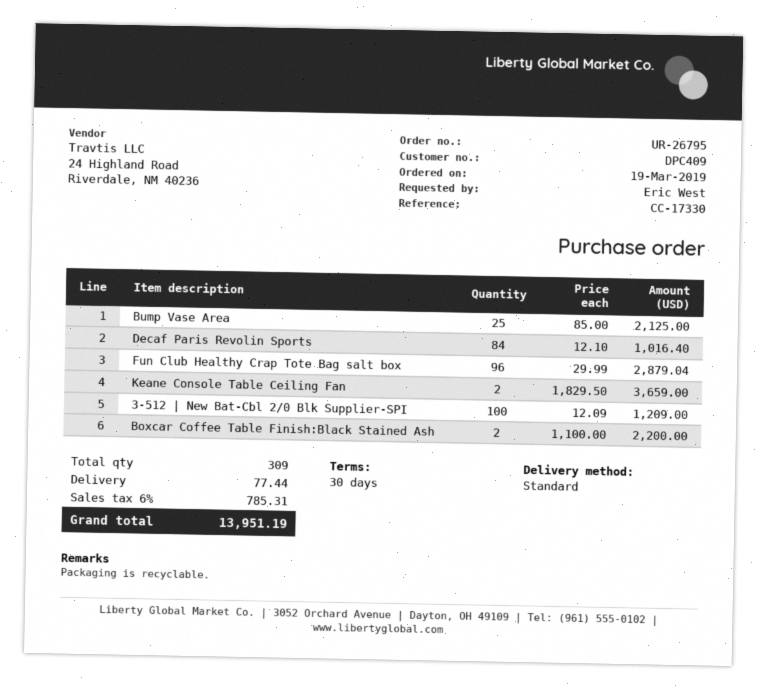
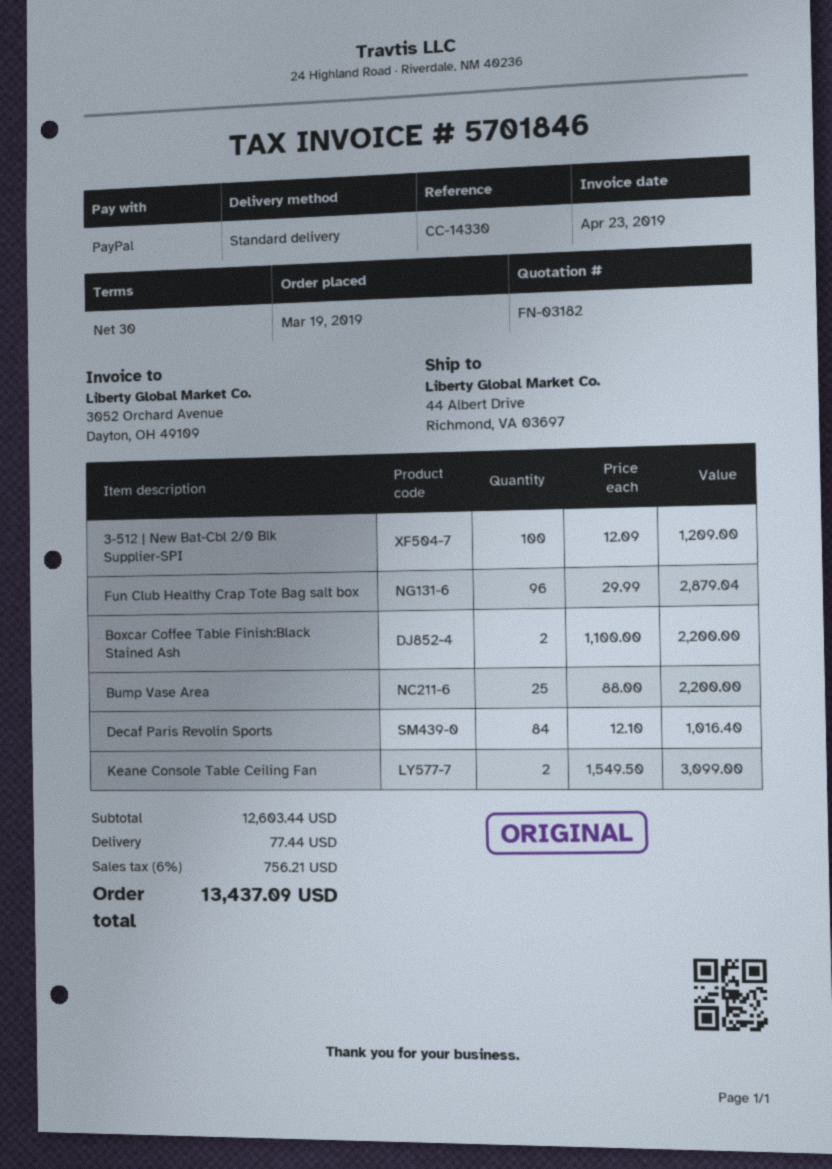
reference: CC-17330 -> CC-14330
Bump Vase Area: 25 x 85.00 = 2125.00 -> 25 x 88.00 = 2200.00
Keane Console Table Ceiling Fan: 2 x 1829.50 = 3659.00 -> 2 x 1549.50 = 3099.00
tax: 6% = 785.31 -> 6% = 756.21
total: 13951.19 -> 13437.09

